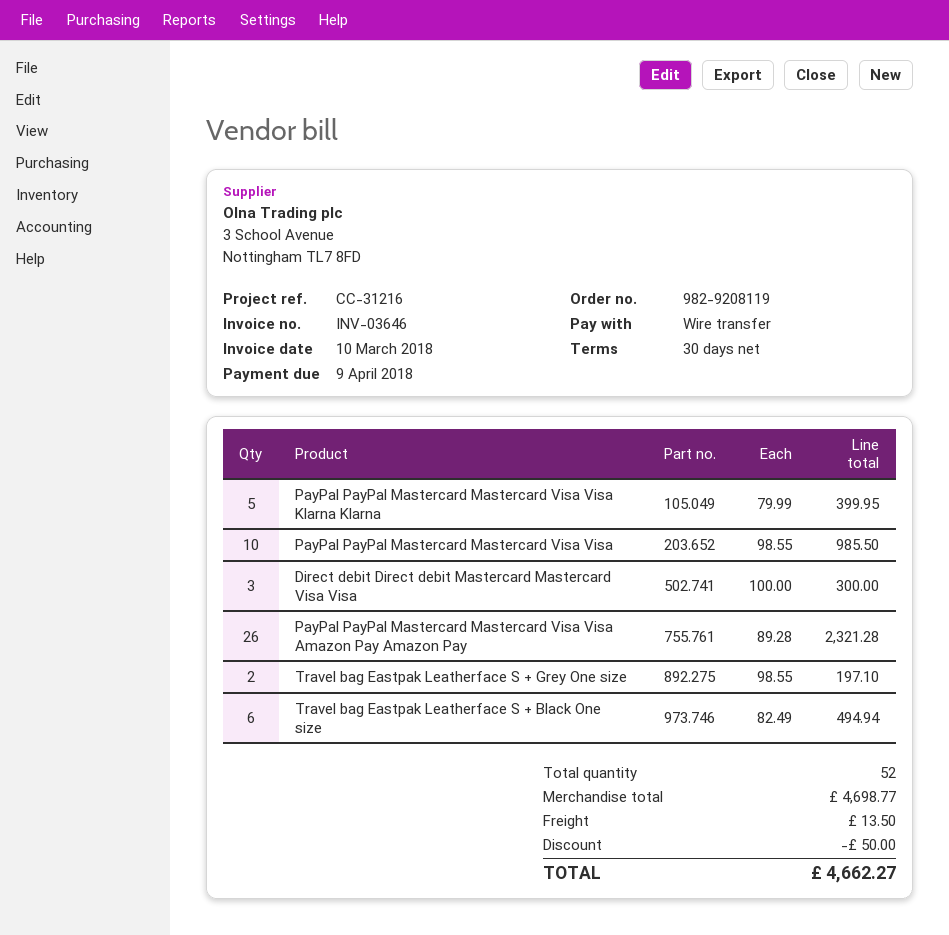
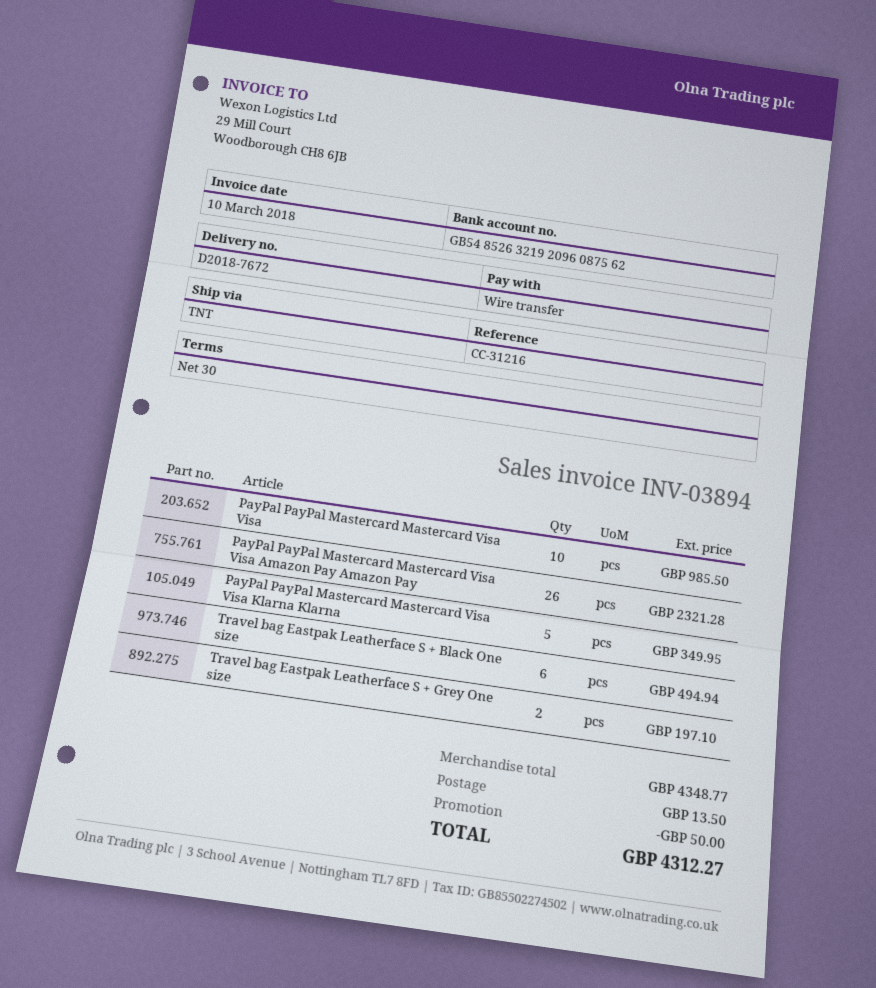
invoice number: INV-03646 -> INV-03894
PayPal PayPal Mastercard Mastercard Visa Visa Klarna Klarna: 5 for 399.95 -> 5 for 349.95
Direct debit Direct debit Mastercard Mastercard Visa Visa: 3 for 300.00 -> none
subtotal: 4698.77 -> 4348.77
total: 4662.27 -> 4312.27

